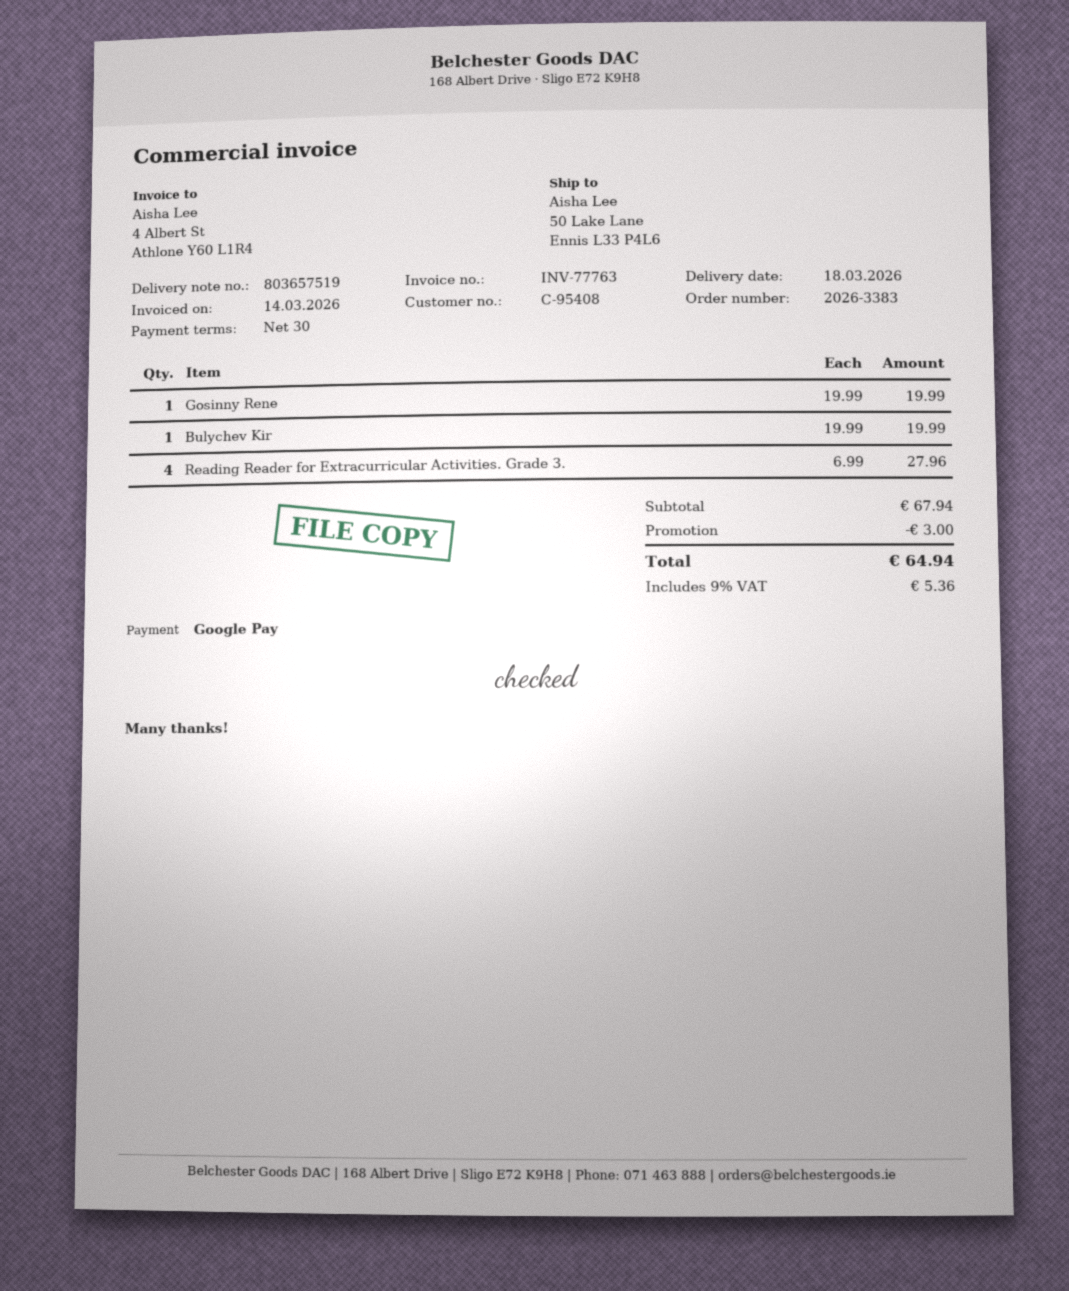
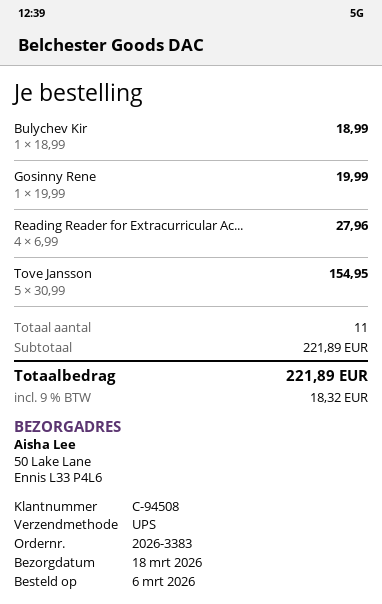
customer number: C-95408 -> C-94508
Bulychev Kir: 1 x 19.99 = 19.99 -> 1 x 18.99 = 18.99
Tove Jansson: none -> 5 x 30.99 = 154.95
subtotal: 67.94 -> 221.89
discount: 3.00 -> none
tax: 9% = 5.36 -> 9% = 18.32
total: 64.94 -> 221.89

